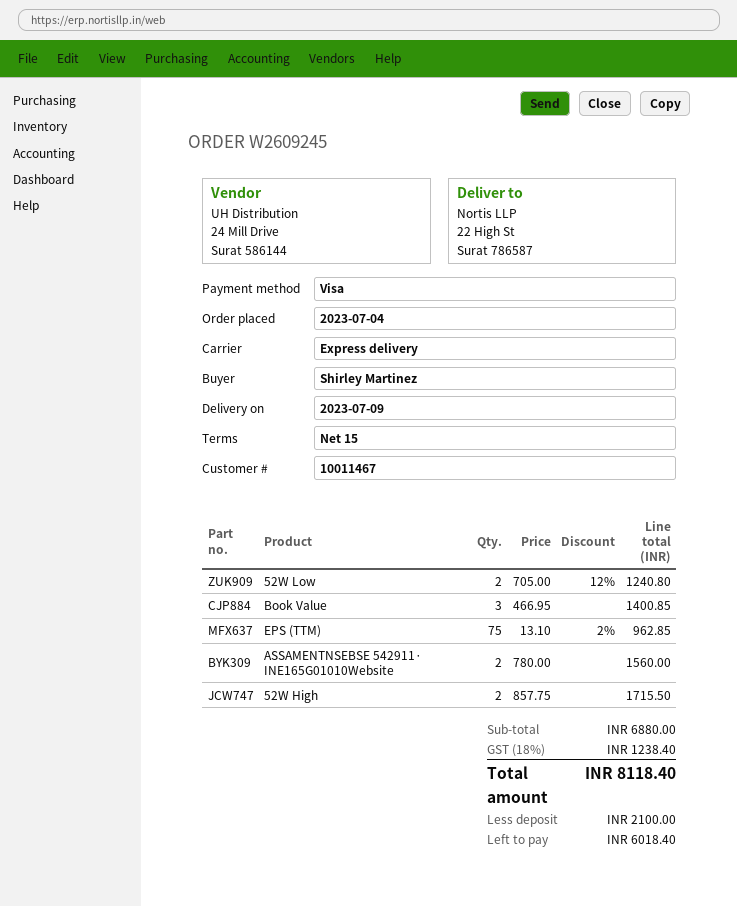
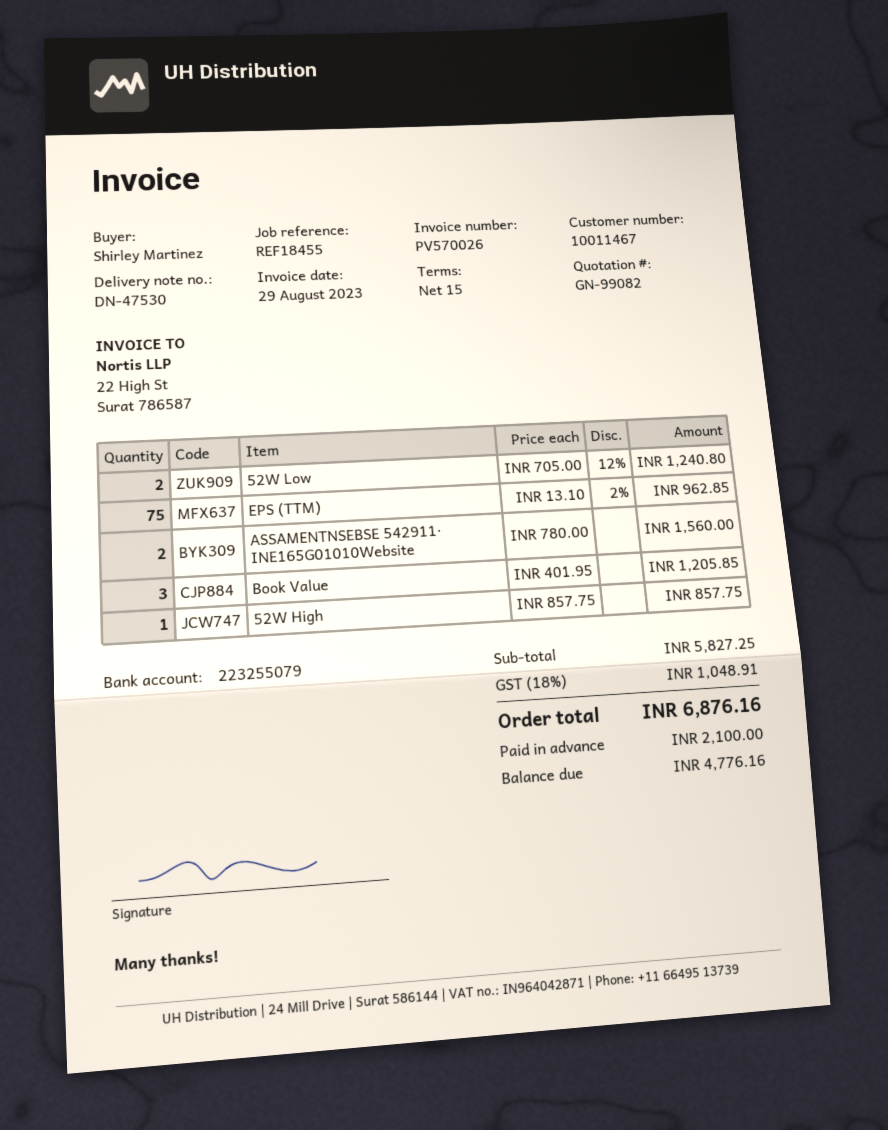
Book Value: 3 x 466.95 = 1400.85 -> 3 x 401.95 = 1205.85
52W High: 2 x 857.75 = 1715.50 -> 1 x 857.75 = 857.75
subtotal: 6880.00 -> 5827.25
tax: 18% = 1238.40 -> 18% = 1048.91
total: 8118.40 -> 6876.16
balance: 6018.40 -> 4776.16

